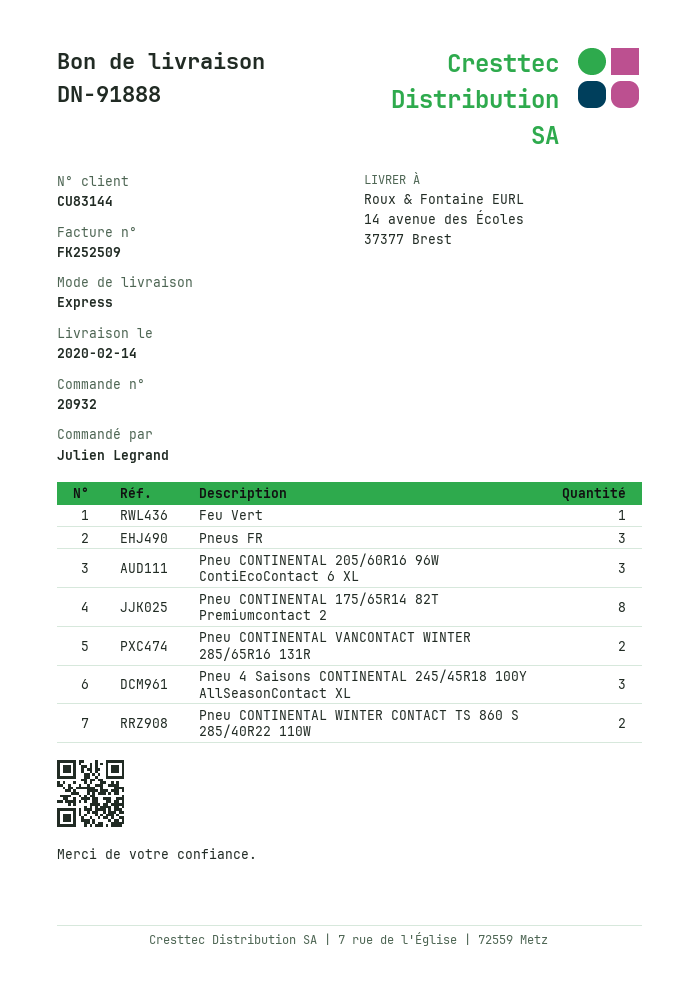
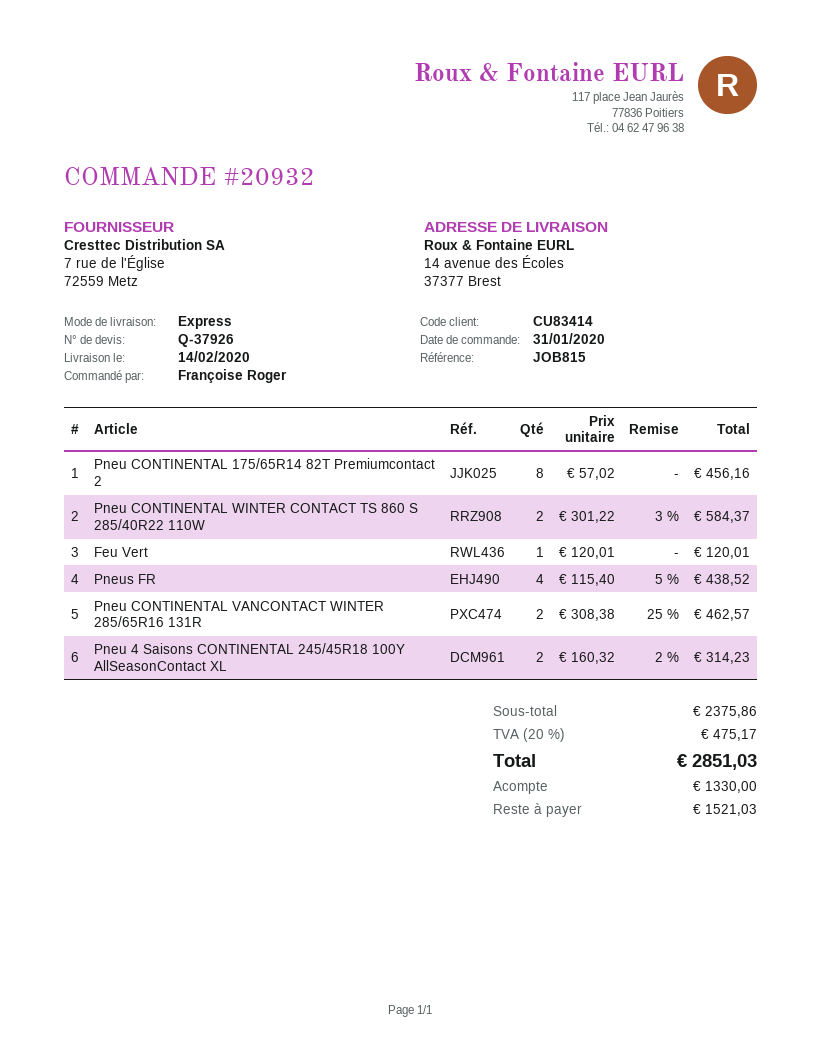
customer number: CU83144 -> CU83414
ordered by: Julien Legrand -> Françoise Roger
Pneus FR: 3 -> 4
Pneu CONTINENTAL 205/60R16 96W ContiEcoContact 6 XL: 3 -> none
Pneu 4 Saisons CONTINENTAL 245/45R18 100Y AllSeasonContact XL: 3 -> 2

